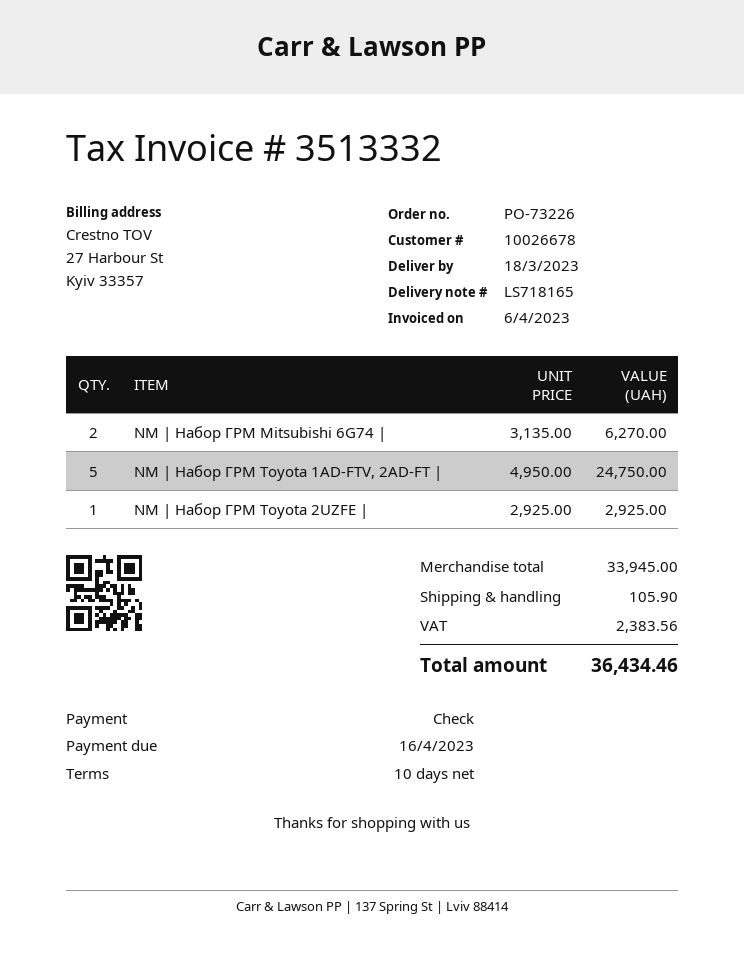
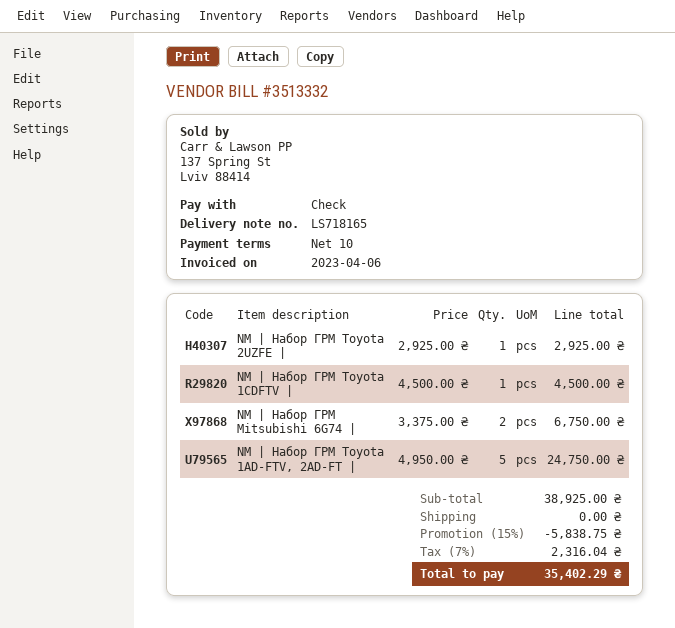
NM | Набор ГРМ Mitsubishi 6G74 |: 2 x 3135.00 = 6270.00 -> 2 x 3375.00 = 6750.00
NM | Набор ГРМ Toyota 1CDFTV |: none -> 1 x 4500.00 = 4500.00
subtotal: 33945.00 -> 38925.00
discount: none -> 15% = 5838.75
shipping: 105.90 -> 0.00
tax: 2383.56 -> 2316.04
total: 36434.46 -> 35402.29

